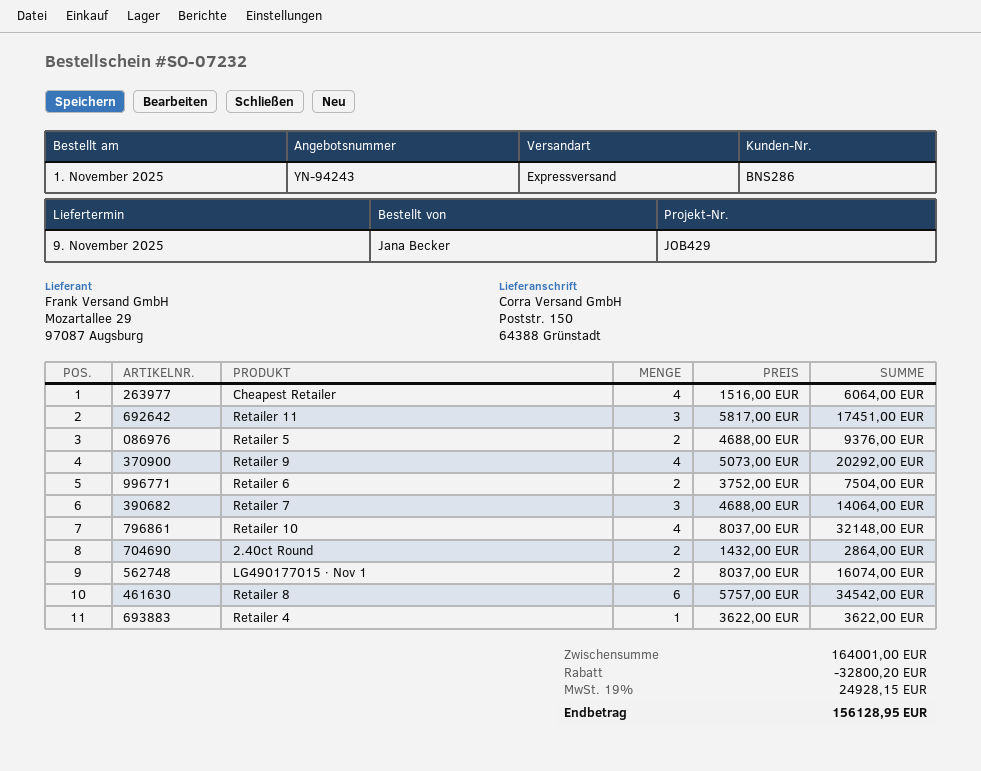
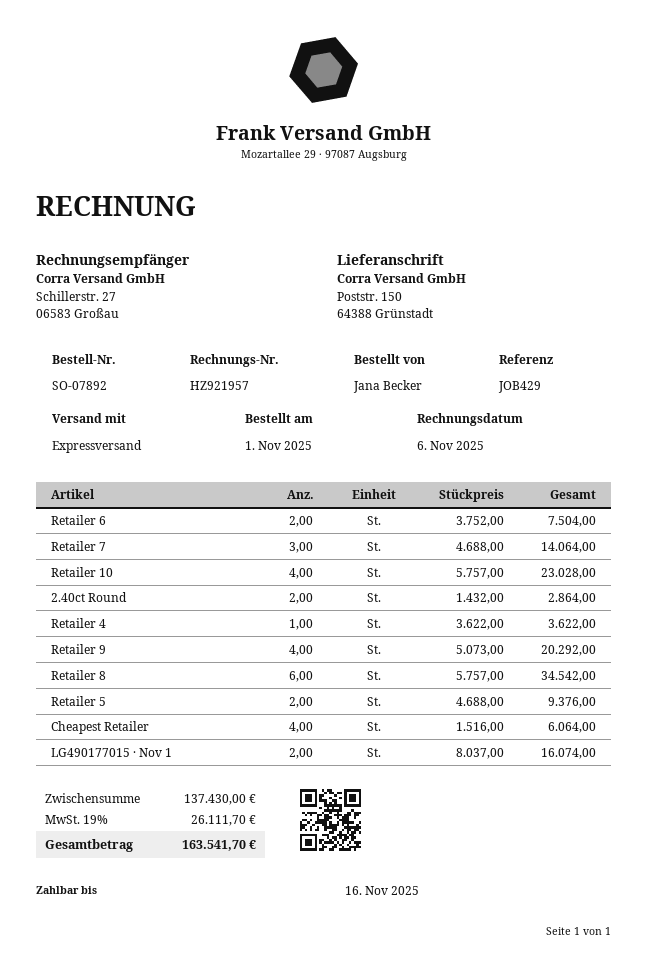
order number: SO-07232 -> SO-07892
Retailer 11: 3 x 5817.00 = 17451.00 -> none
Retailer 10: 4 x 8037.00 = 32148.00 -> 4 x 5757.00 = 23028.00
subtotal: 164001.00 -> 137430.00
discount: 32800.20 -> none
tax: 19% = 24928.15 -> 19% = 26111.70
total: 156128.95 -> 163541.70

